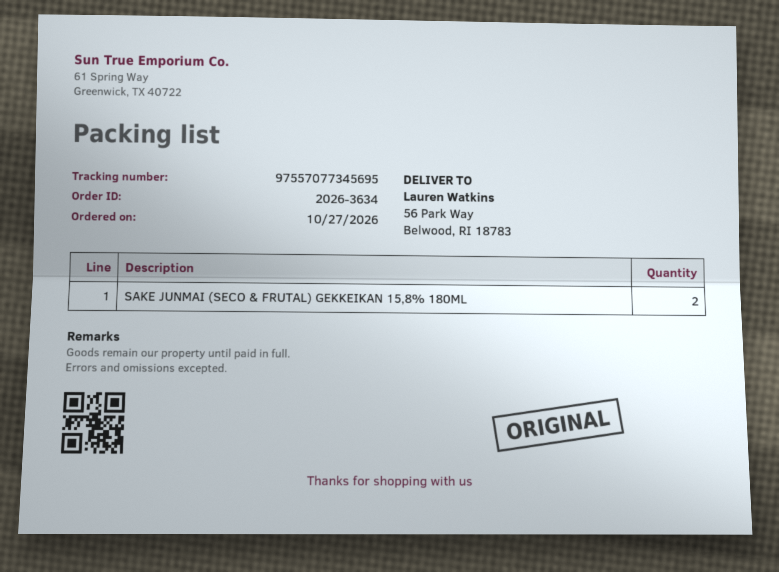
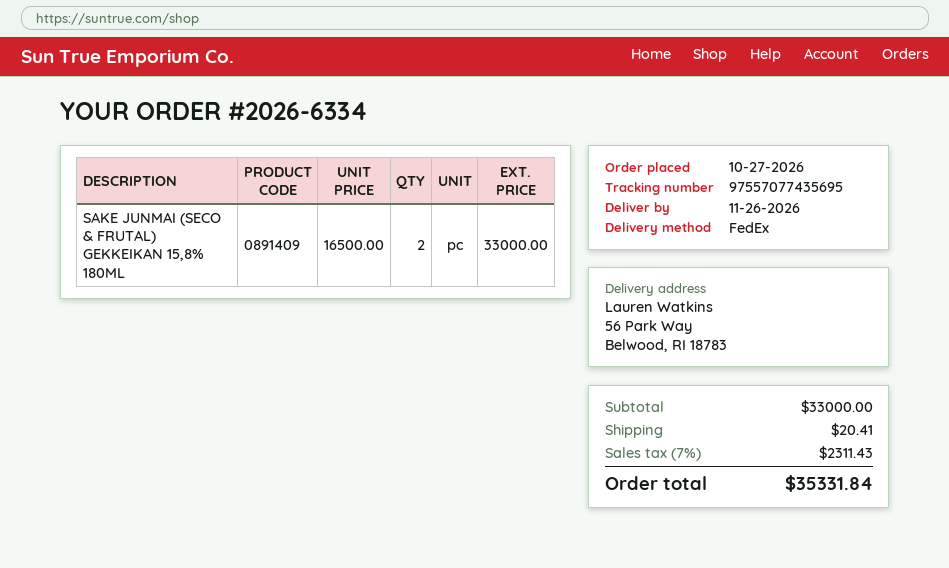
order number: 2026-3634 -> 2026-6334
tracking number: 97557077345695 -> 97557077435695

